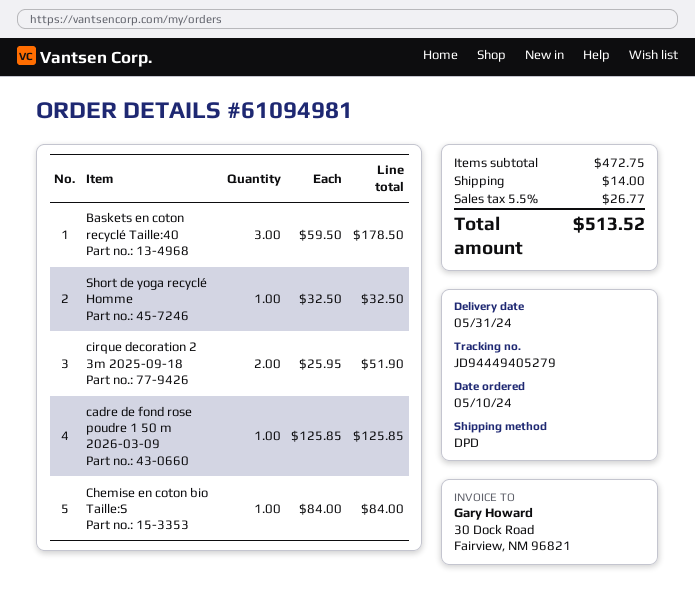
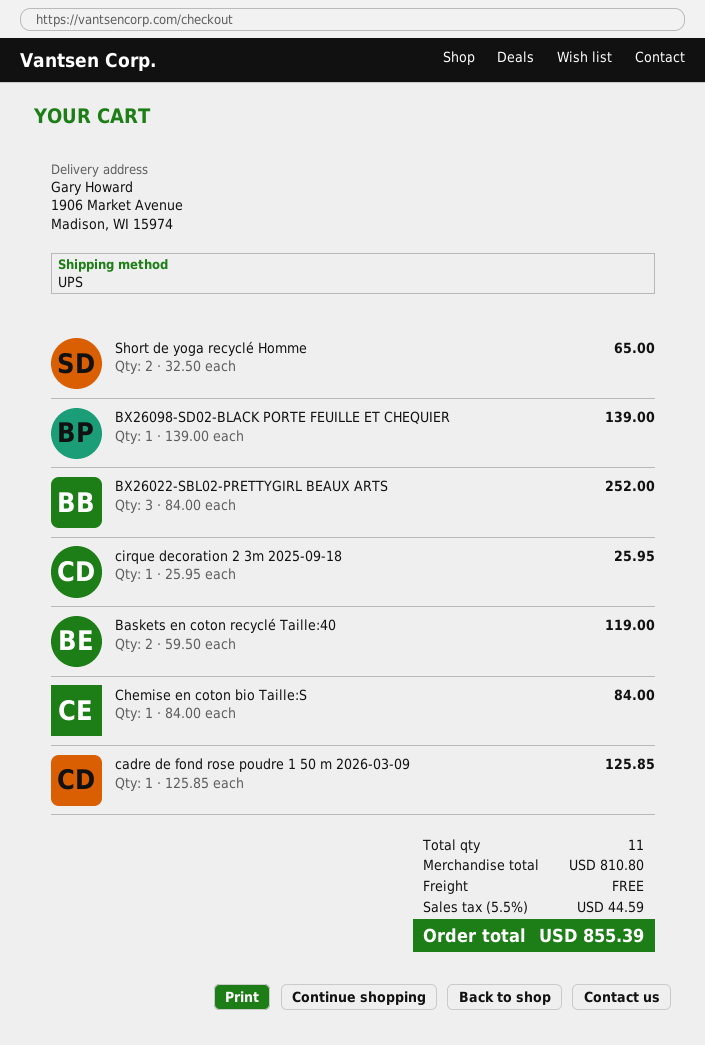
shipping method: DPD -> UPS
Baskets en coton recyclé Taille:40: 3 x 59.50 = 178.50 -> 2 x 59.50 = 119.00
Short de yoga recyclé Homme: 1 x 32.50 = 32.50 -> 2 x 32.50 = 65.00
cirque decoration 2 3m 2025-09-18: 2 x 25.95 = 51.90 -> 1 x 25.95 = 25.95
BX26098-SD02-BLACK PORTE FEUILLE ET CHEQUIER: none -> 1 x 139.00 = 139.00
BX26022-SBL02-PRETTYGIRL BEAUX ARTS: none -> 3 x 84.00 = 252.00
subtotal: 472.75 -> 810.80
shipping: 14.00 -> 0.00
tax: 5.5% = 26.77 -> 5.5% = 44.59
total: 513.52 -> 855.39

